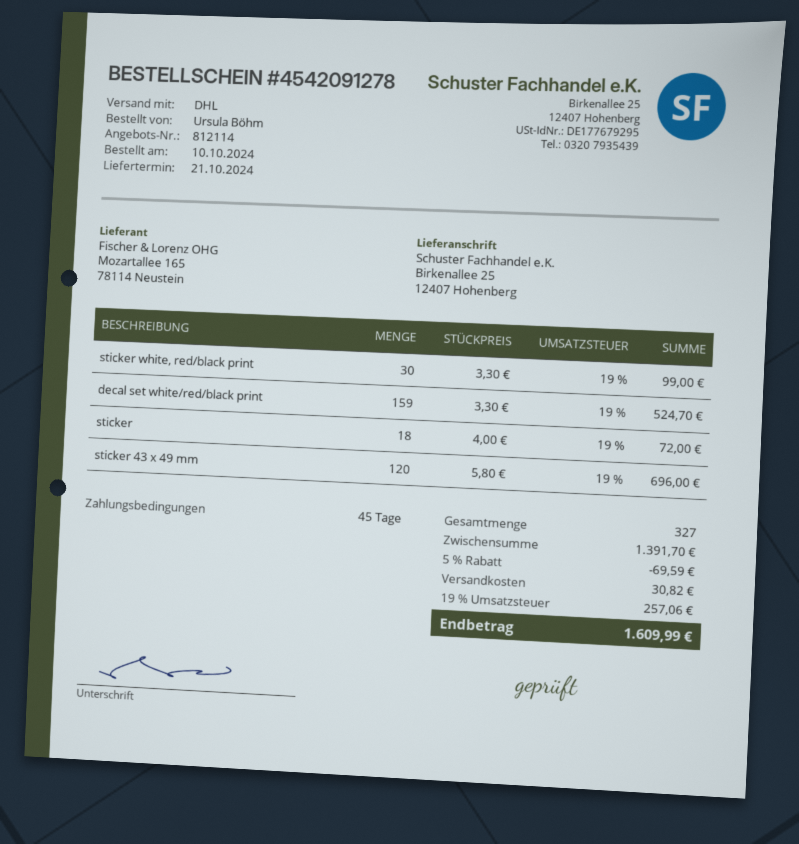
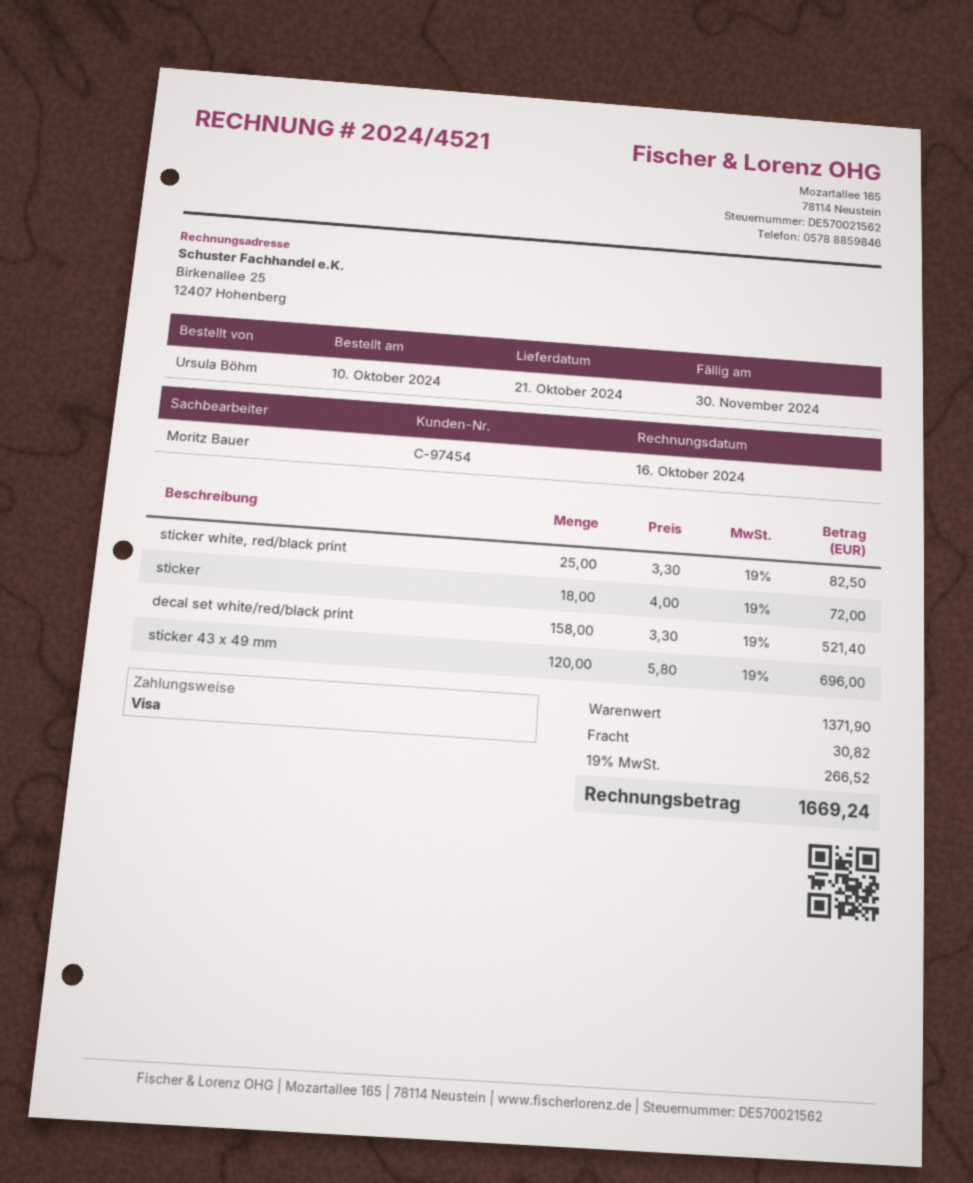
sticker white, red/black print: 30 x 3.30 = 99.00 -> 25 x 3.30 = 82.50
decal set white/red/black print: 159 x 3.30 = 524.70 -> 158 x 3.30 = 521.40
subtotal: 1391.70 -> 1371.90
discount: 5% = 69.59 -> none
tax: 19% = 257.06 -> 19% = 266.52
total: 1609.99 -> 1669.24

